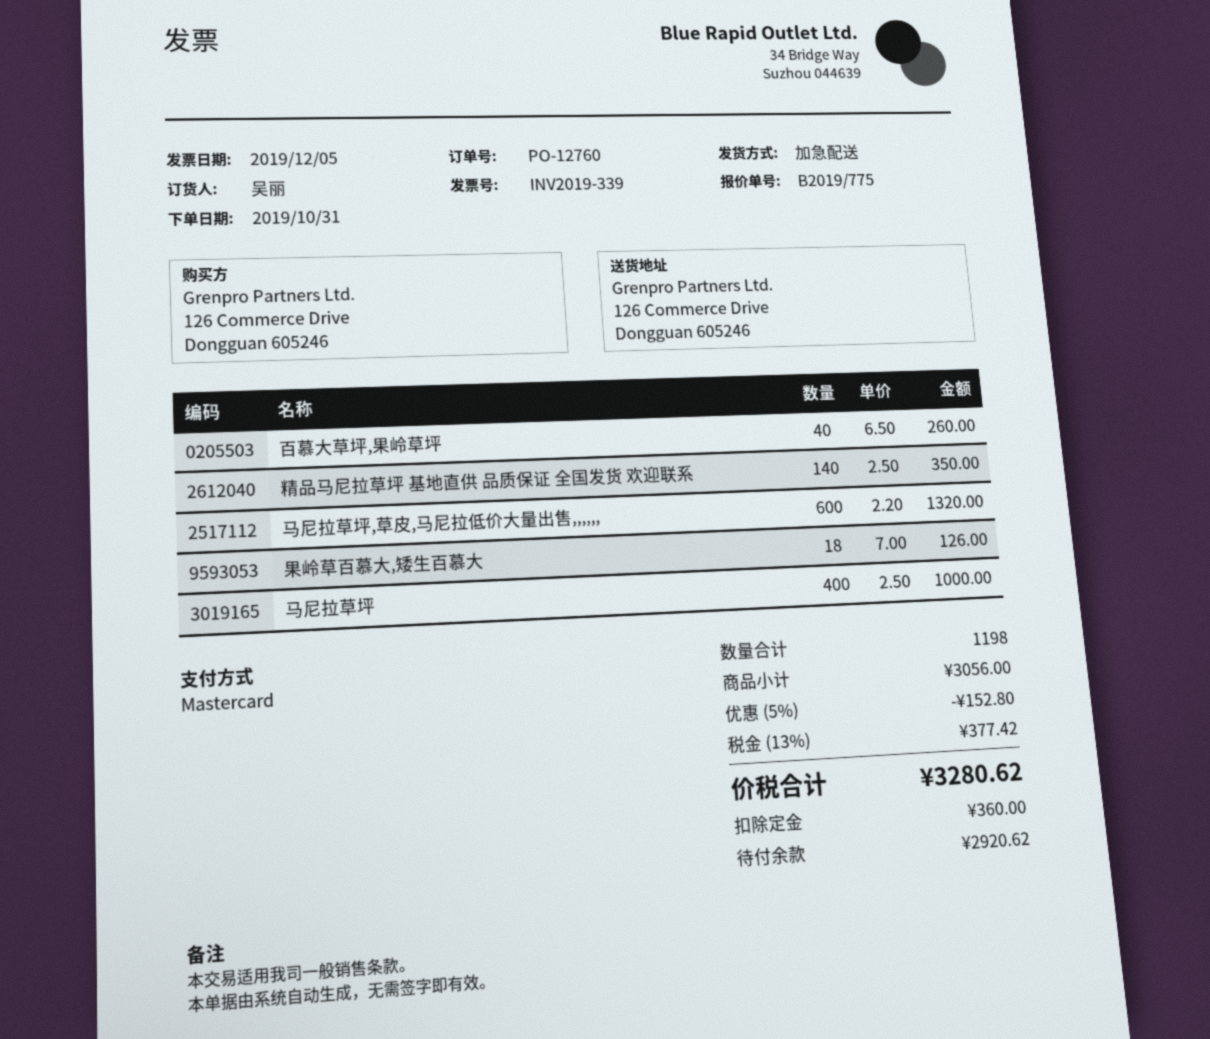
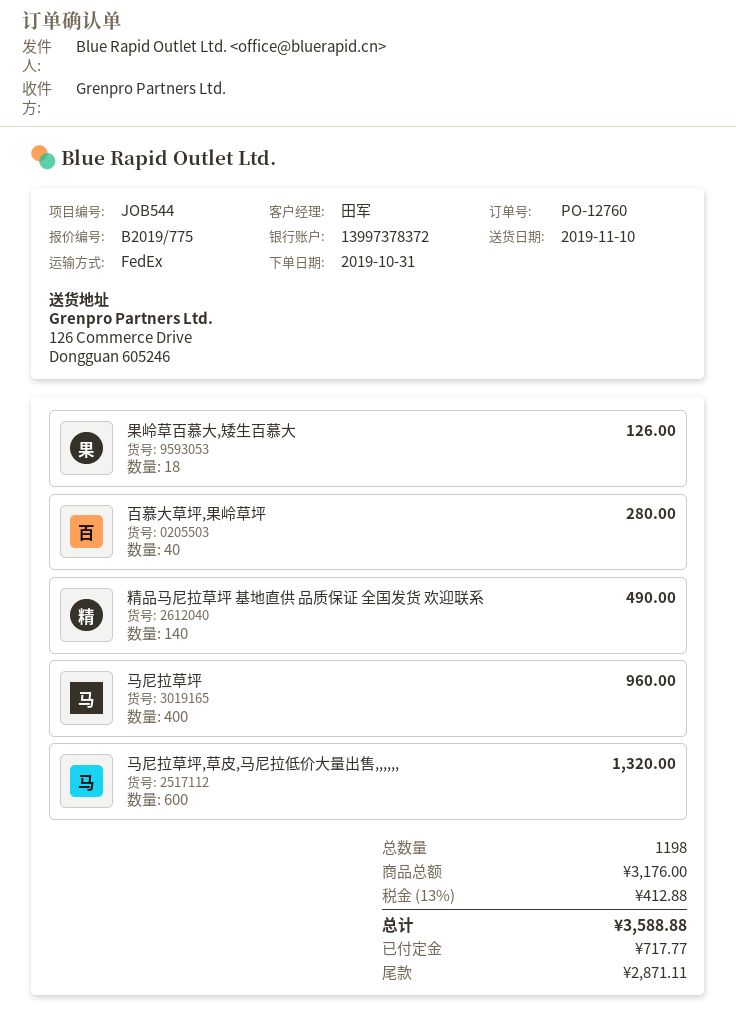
shipping method: express -> FedEx
百慕大草坪,果岭草坪: 40 for 260.00 -> 40 for 280.00
精品马尼拉草坪 基地直供 品质保证 全国发货 欢迎联系: 140 for 350.00 -> 140 for 490.00
马尼拉草坪: 400 for 1000.00 -> 400 for 960.00
subtotal: 3056.00 -> 3176.00
discount: 5% = 152.80 -> none
tax: 13% = 377.42 -> 13% = 412.88
total: 3280.62 -> 3588.88
deposit: 360.00 -> 717.77
balance: 2920.62 -> 2871.11

